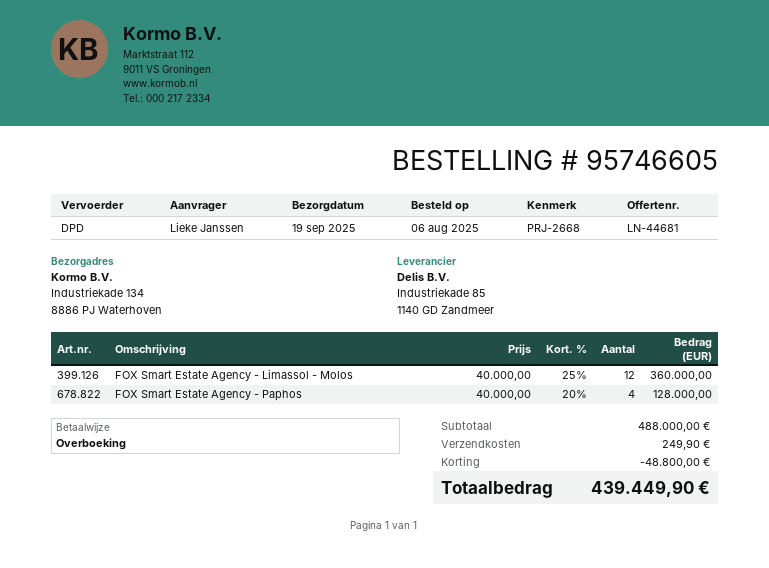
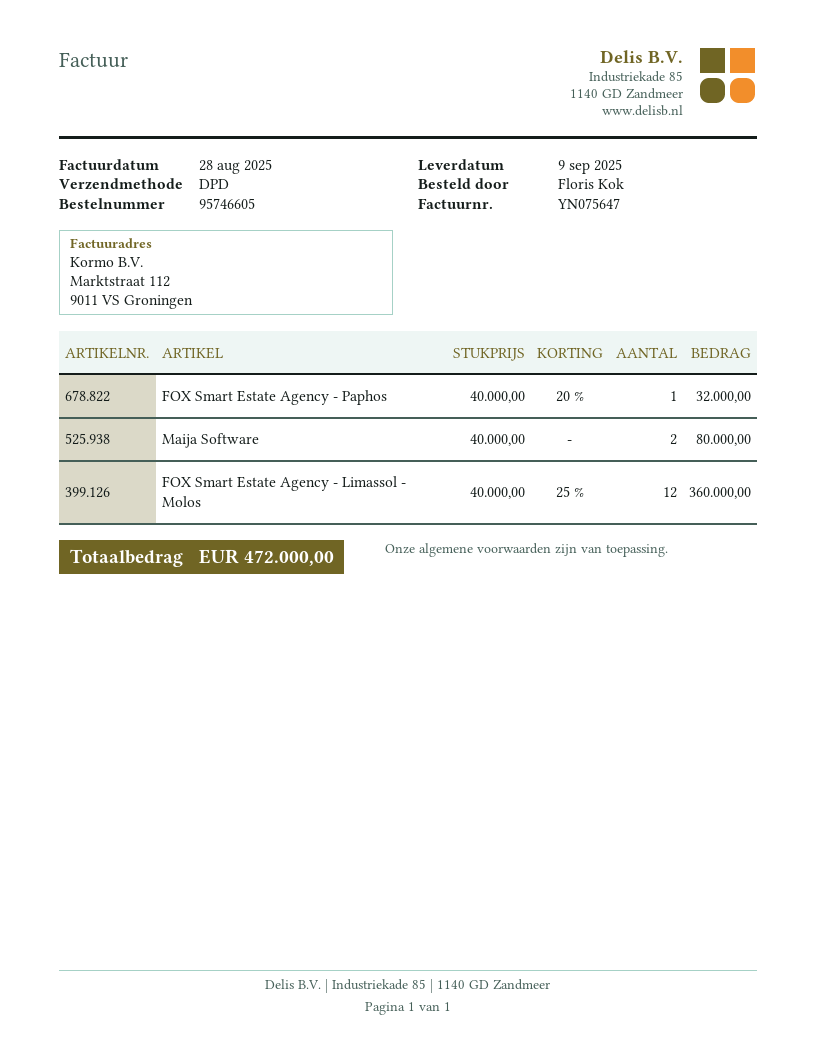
delivery date: 2025-09-19 -> 2025-09-09
ordered by: Lieke Janssen -> Floris Kok
FOX Smart Estate Agency - Paphos: 4 x 40000.00 - 20% = 128000.00 -> 1 x 40000.00 - 20% = 32000.00
Maija Software: none -> 2 x 40000.00 = 80000.00
discount: 48800.00 -> none
shipping: 249.90 -> none
total: 439449.90 -> 472000.00

